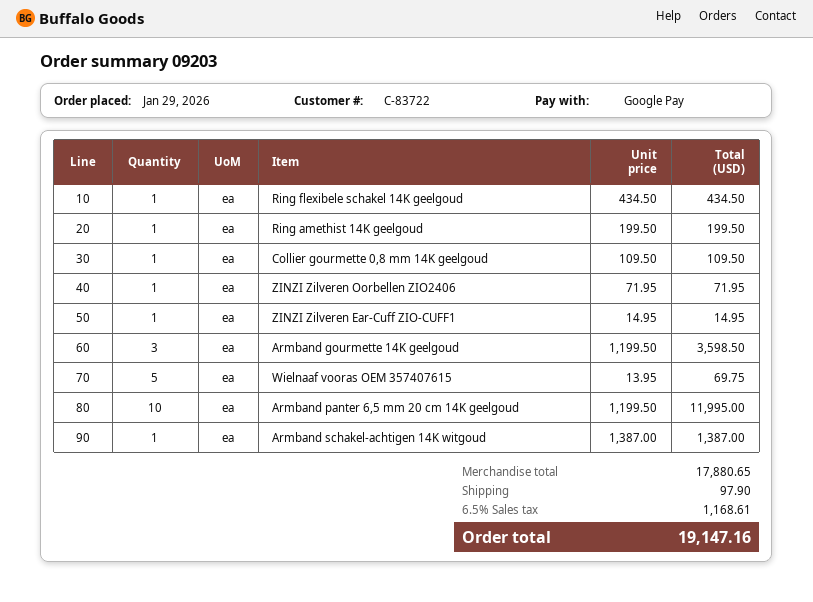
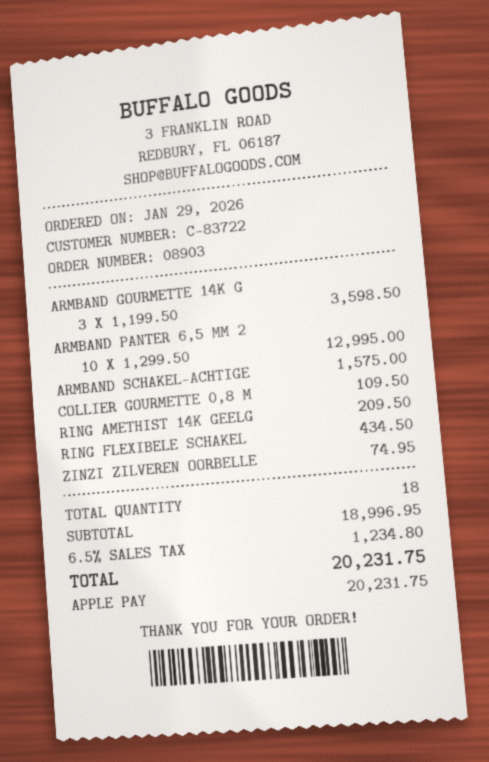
order number: 09203 -> 08903
payment method: Google Pay -> Apple Pay
Ring amethist 14K geelgoud: 1 x 199.50 = 199.50 -> 1 x 209.50 = 209.50
ZINZI Zilveren Oorbellen ZIO2406: 1 x 71.95 = 71.95 -> 1 x 74.95 = 74.95
ZINZI Zilveren Ear-Cuff ZIO-CUFF1: 1 x 14.95 = 14.95 -> none
Wielnaaf vooras OEM 357407615: 5 x 13.95 = 69.75 -> none
Armband panter 6,5 mm 20 cm 14K geelgoud: 10 x 1199.50 = 11995.00 -> 10 x 1299.50 = 12995.00
Armband schakel-achtigen 14K witgoud: 1 x 1387.00 = 1387.00 -> 1 x 1575.00 = 1575.00
subtotal: 17880.65 -> 18996.95
shipping: 97.90 -> none
tax: 6.5% = 1168.61 -> 6.5% = 1234.80
total: 19147.16 -> 20231.75

